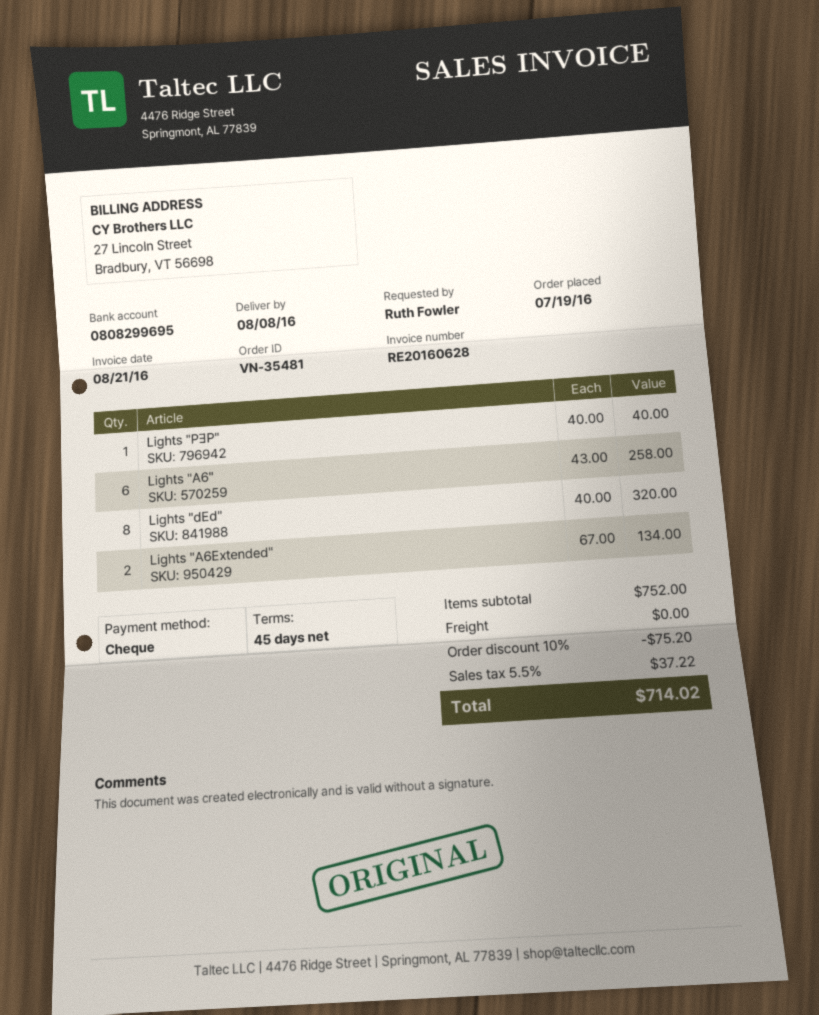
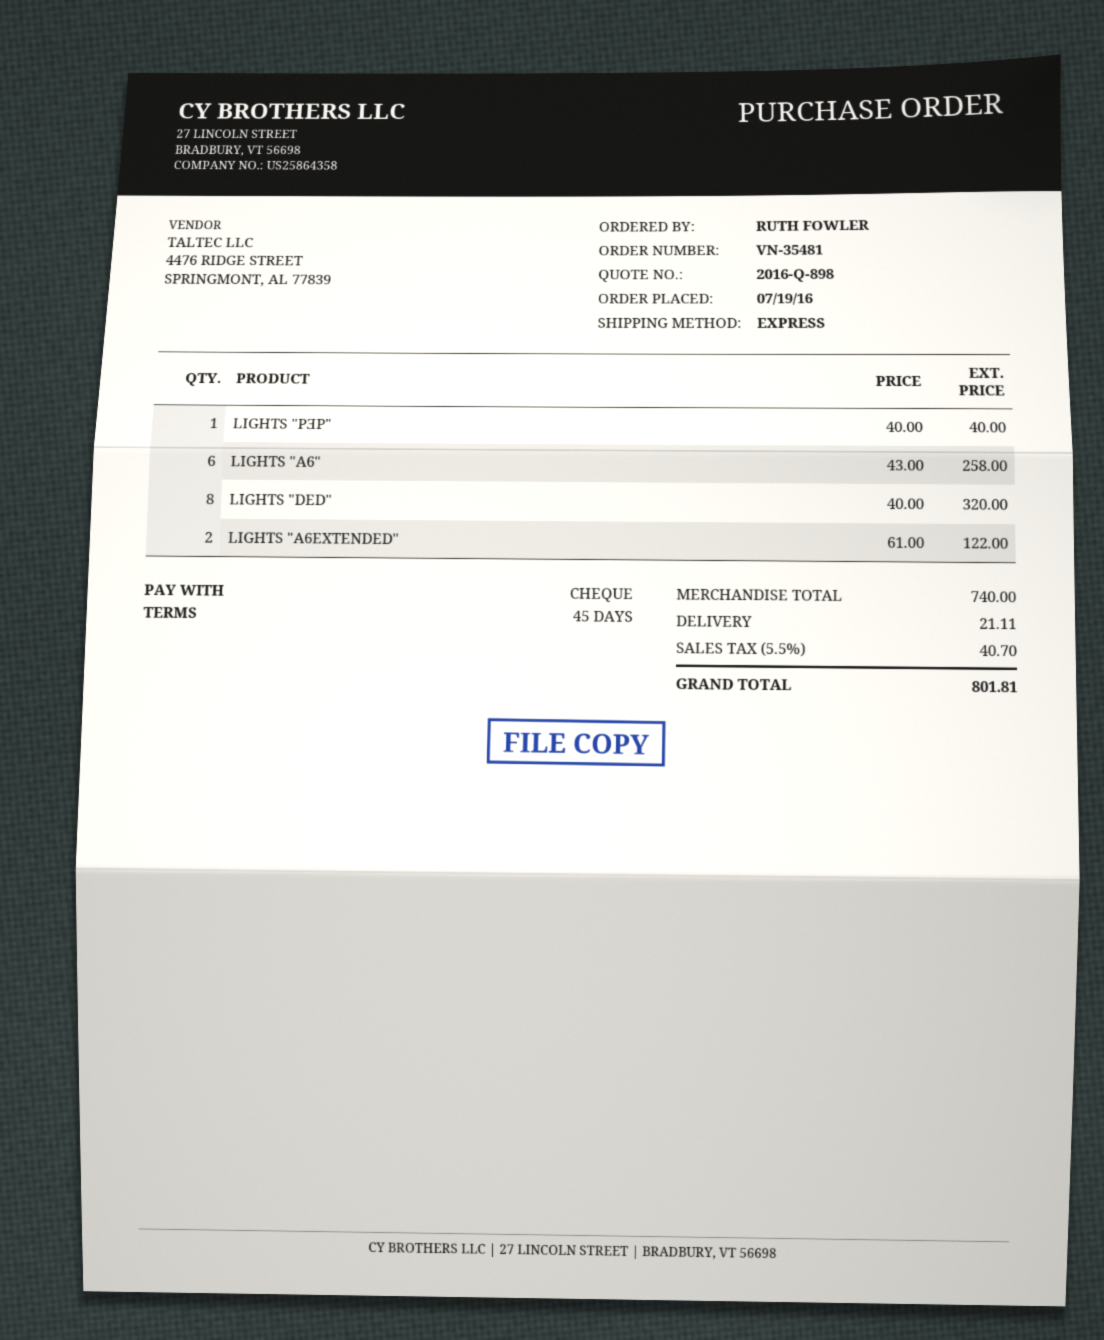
Lights "A6Extended": 2 x 67.00 = 134.00 -> 2 x 61.00 = 122.00
subtotal: 752.00 -> 740.00
discount: 10% = 75.20 -> none
shipping: 0.00 -> 21.11
tax: 5.5% = 37.22 -> 5.5% = 40.70
total: 714.02 -> 801.81

